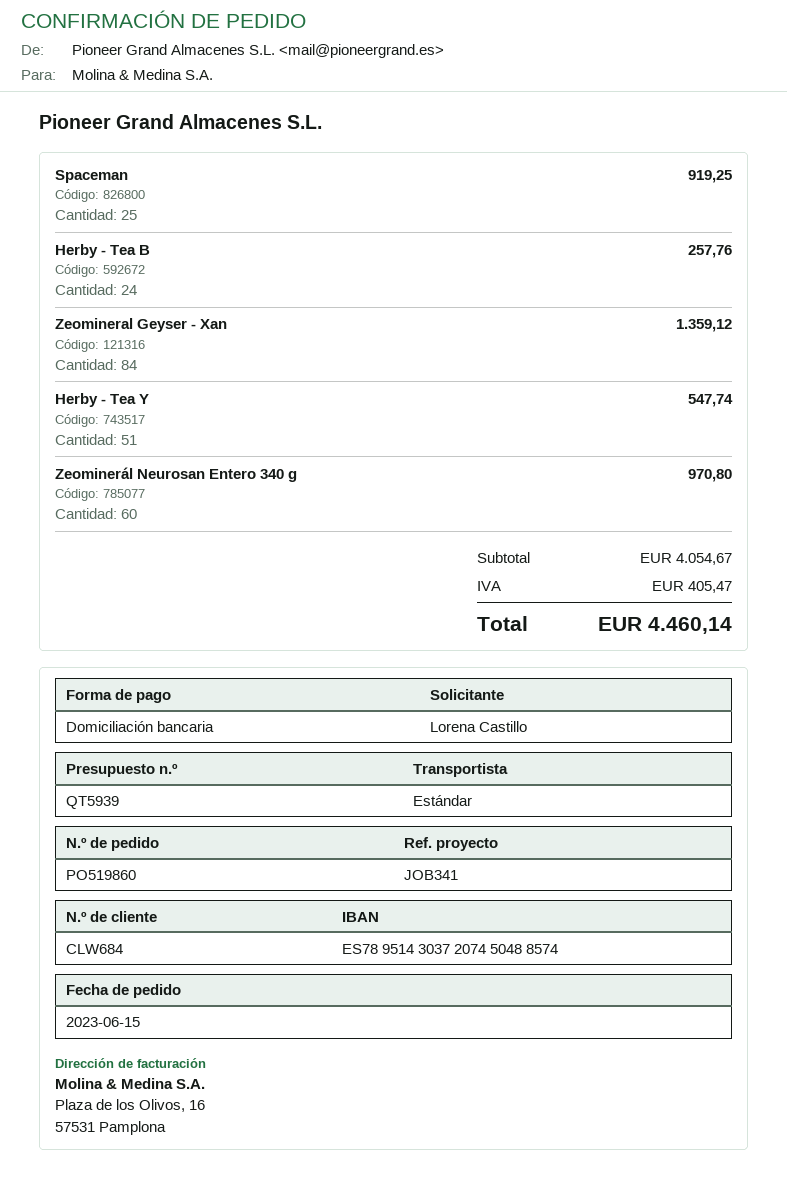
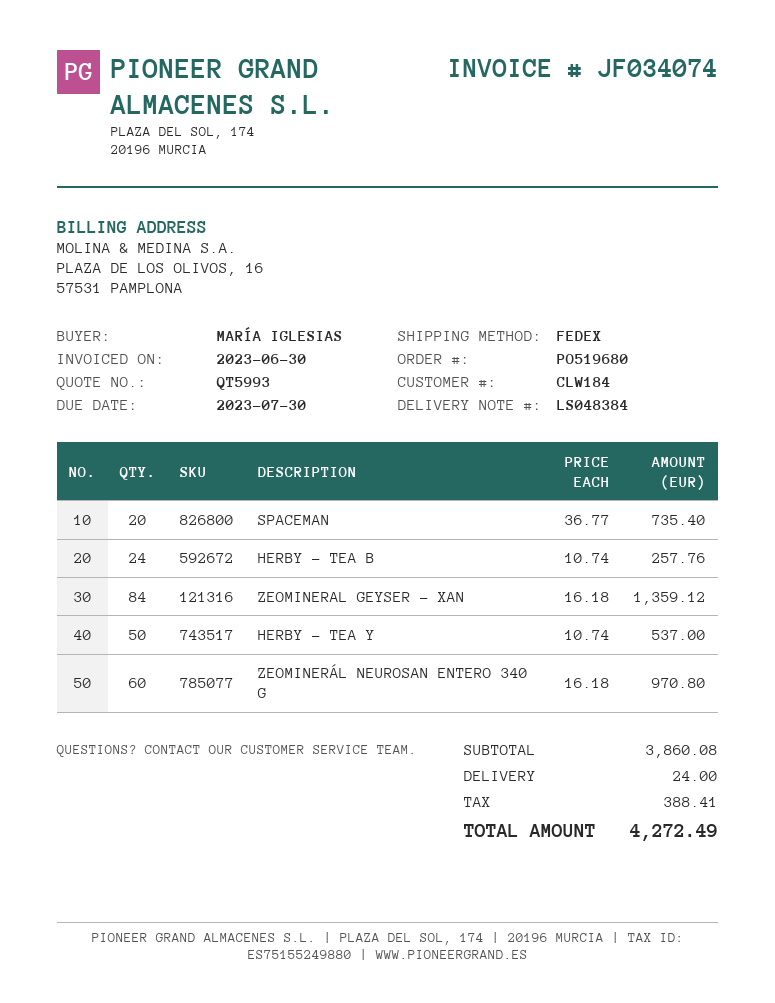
quote number: QT5939 -> QT5993
order number: PO519860 -> PO519680
customer number: CLW684 -> CLW184
ordered by: Lorena Castillo -> MARÍA IGLESIAS
shipping method: standard -> FedEx
Spaceman: 25 for 919.25 -> 20 for 735.40
Herby - Tea Y: 51 for 547.74 -> 50 for 537.00
subtotal: 4054.67 -> 3860.08
shipping: none -> 24.00
tax: 405.47 -> 388.41
total: 4460.14 -> 4272.49

